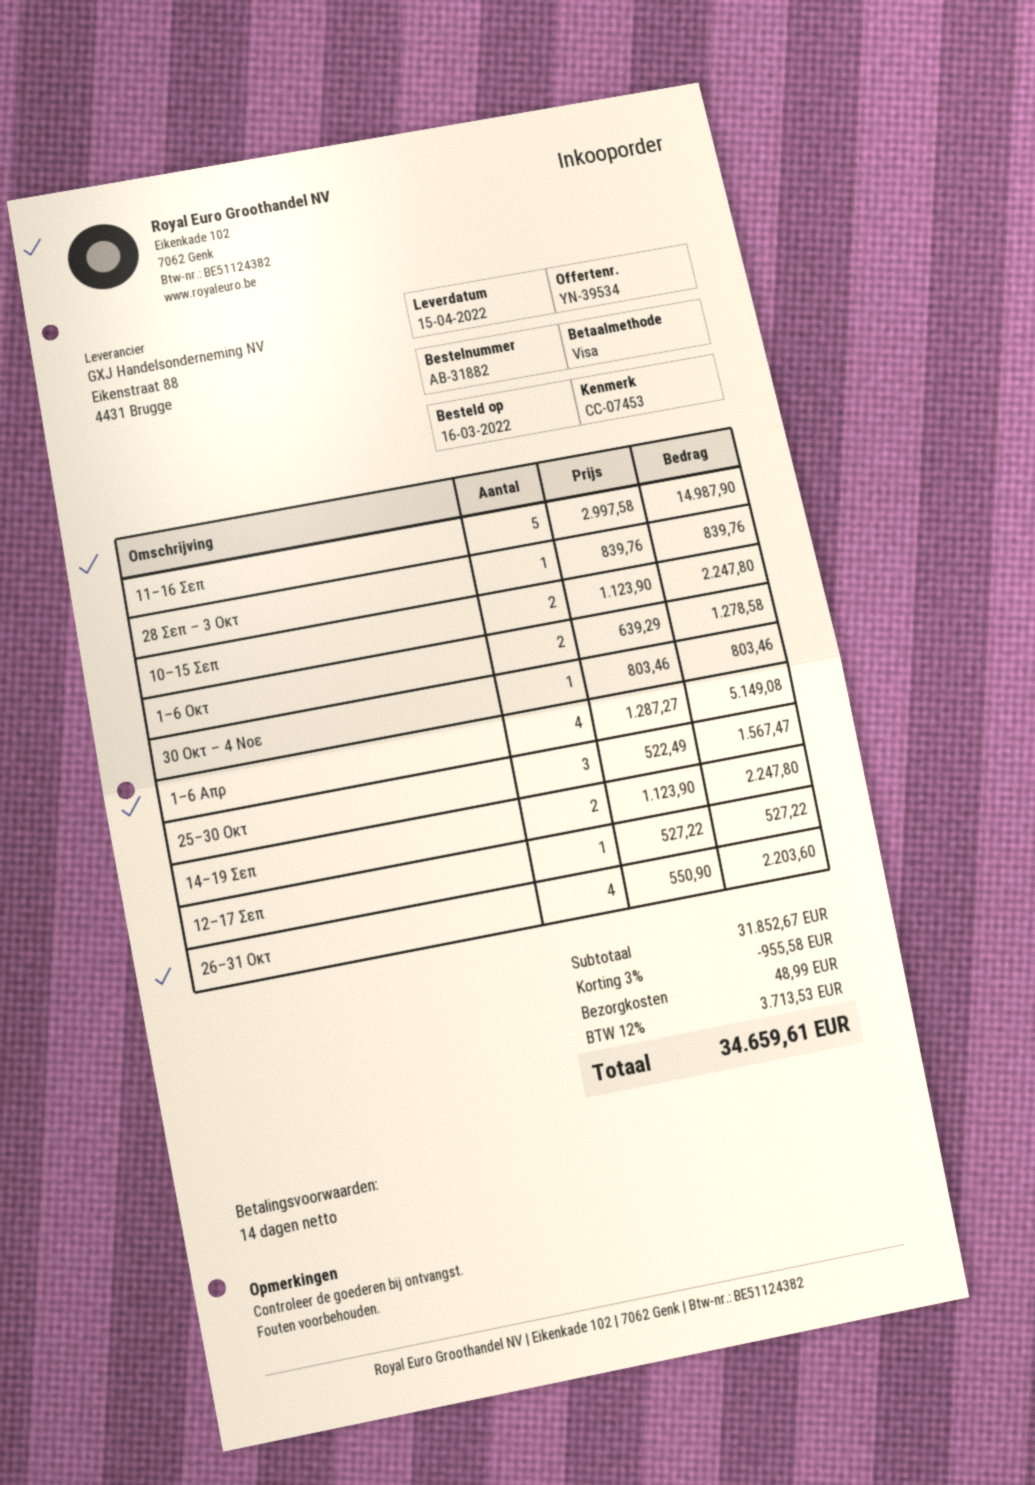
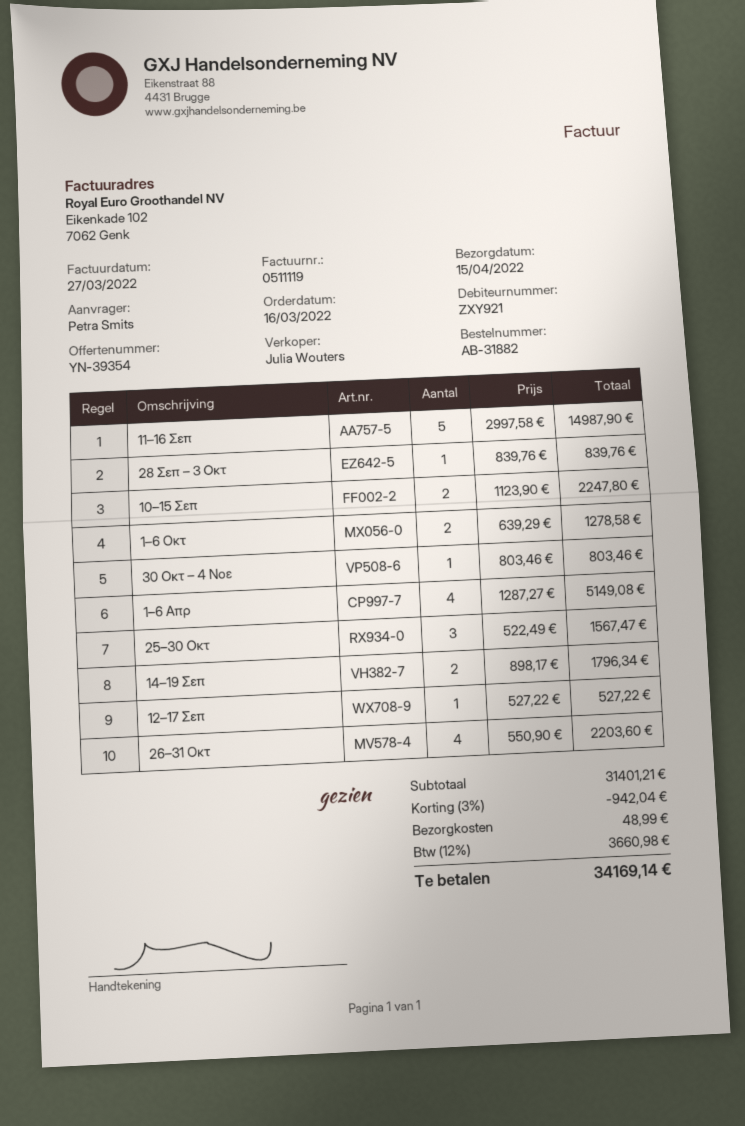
quote number: YN-39534 -> YN-39354
14–19 Σεπ: 2 x 1123.90 = 2247.80 -> 2 x 898.17 = 1796.34
subtotal: 31852.67 -> 31401.21
discount: 3% = 955.58 -> 3% = 942.04
tax: 12% = 3713.53 -> 12% = 3660.98
total: 34659.61 -> 34169.14

